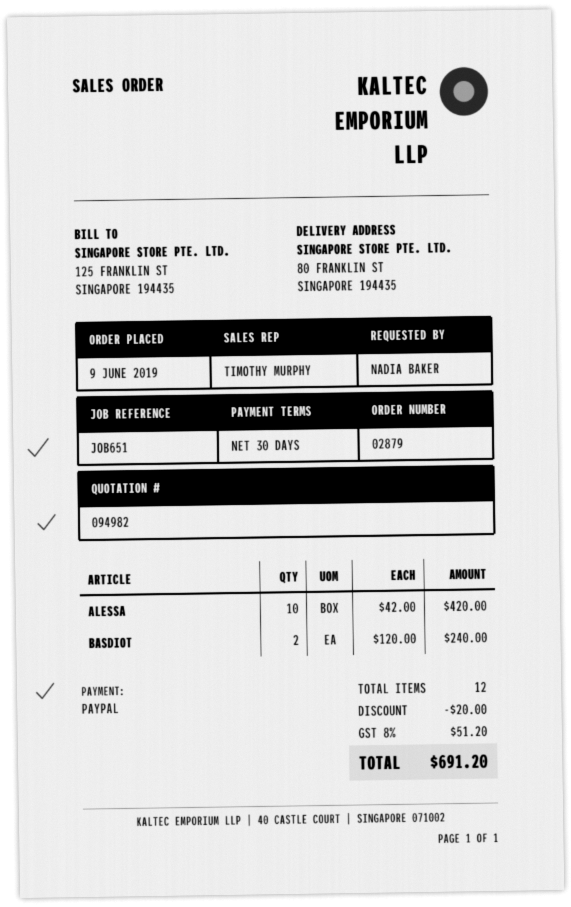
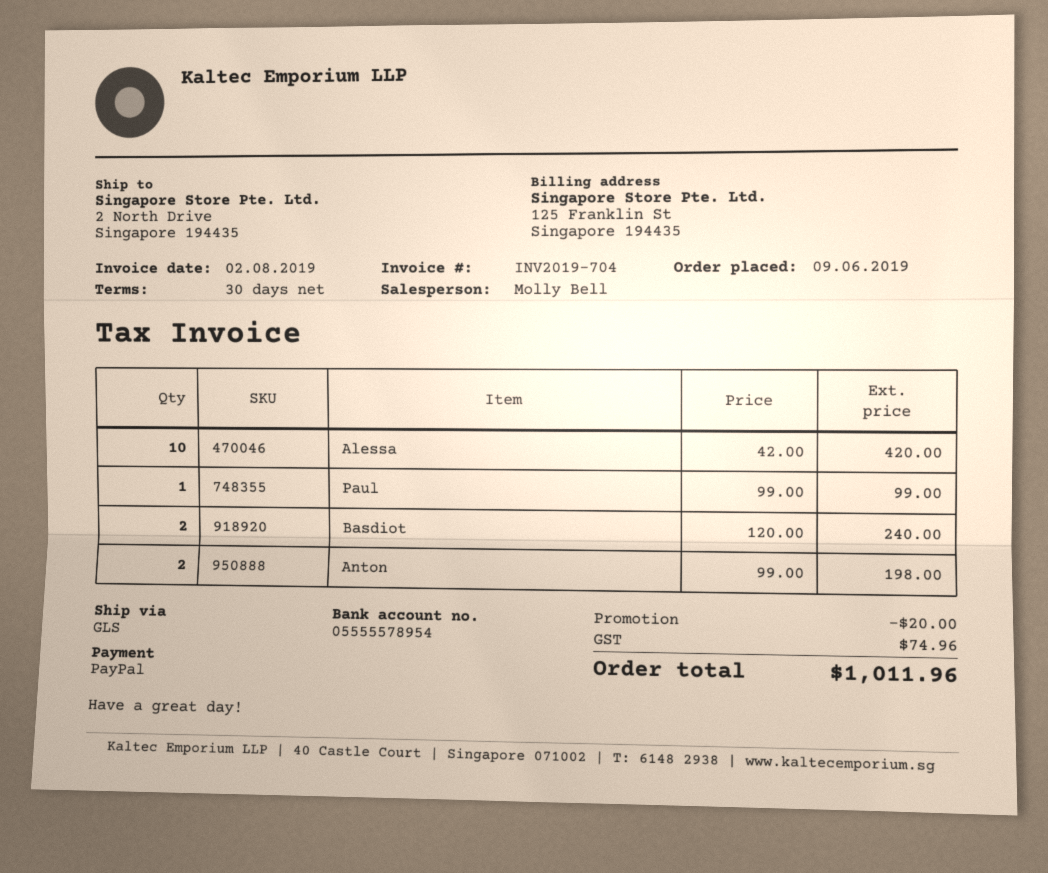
sales rep: TIMOTHY MURPHY -> Molly Bell
ship to: 80 FRANKLIN ST, SINGAPORE 194435 -> 2 North Drive, Singapore 194435
Paul: none -> 1 x 99.00 = 99.00
Anton: none -> 2 x 99.00 = 198.00
tax: 51.20 -> 74.96
total: 691.20 -> 1011.96

